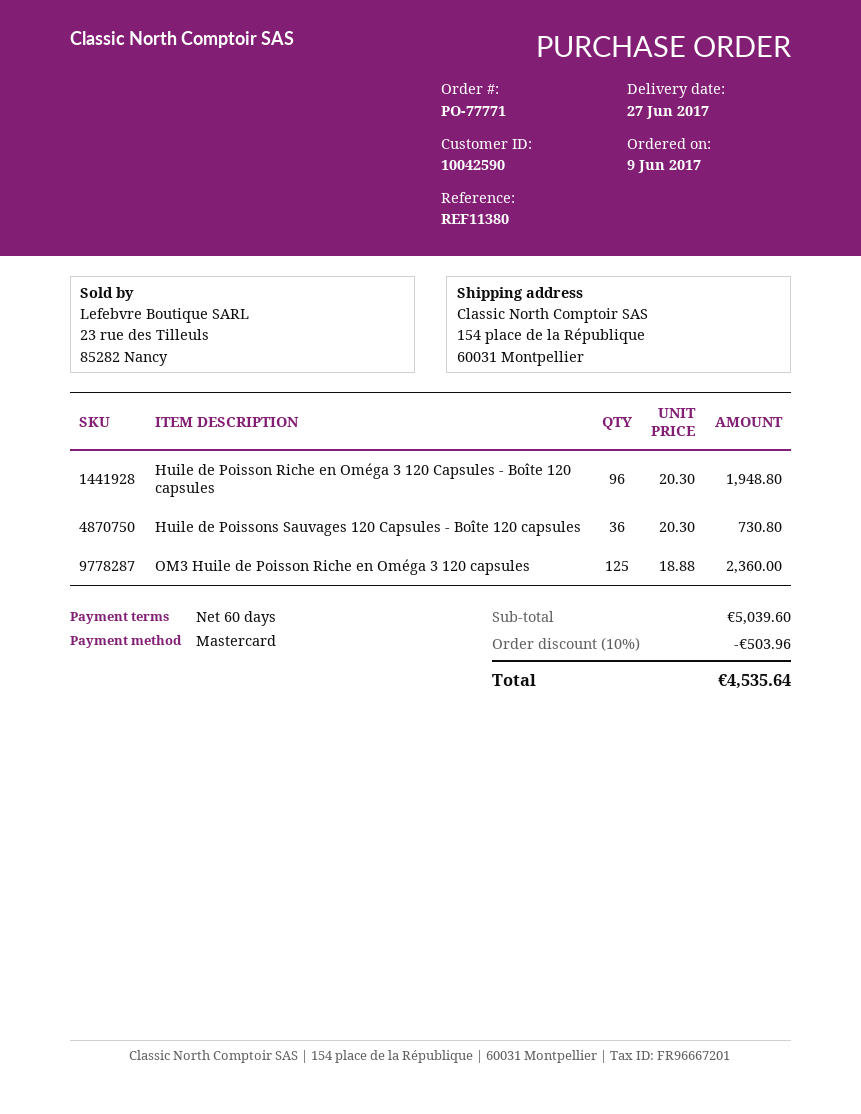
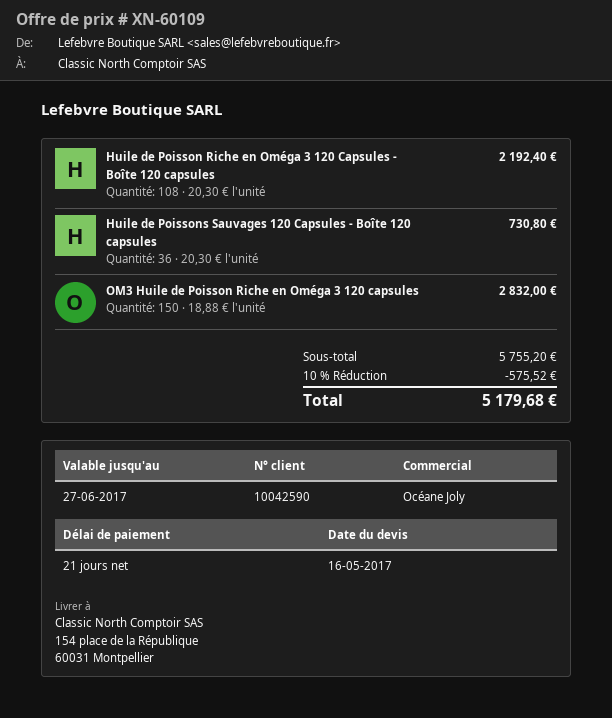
payment terms: 60 days -> 21 days
Huile de Poisson Riche en Oméga 3 120 Capsules - Boîte 120 capsules: 96 x 20.30 = 1948.80 -> 108 x 20.30 = 2192.40
OM3 Huile de Poisson Riche en Oméga 3 120 capsules: 125 x 18.88 = 2360.00 -> 150 x 18.88 = 2832.00
subtotal: 5039.60 -> 5755.20
discount: 10% = 503.96 -> 10% = 575.52
total: 4535.64 -> 5179.68

